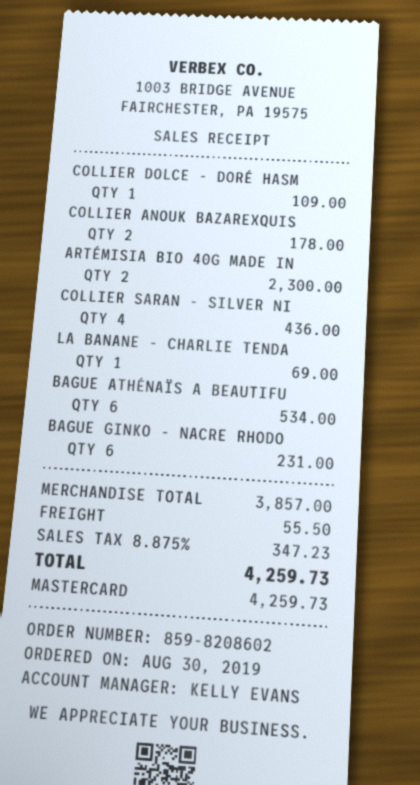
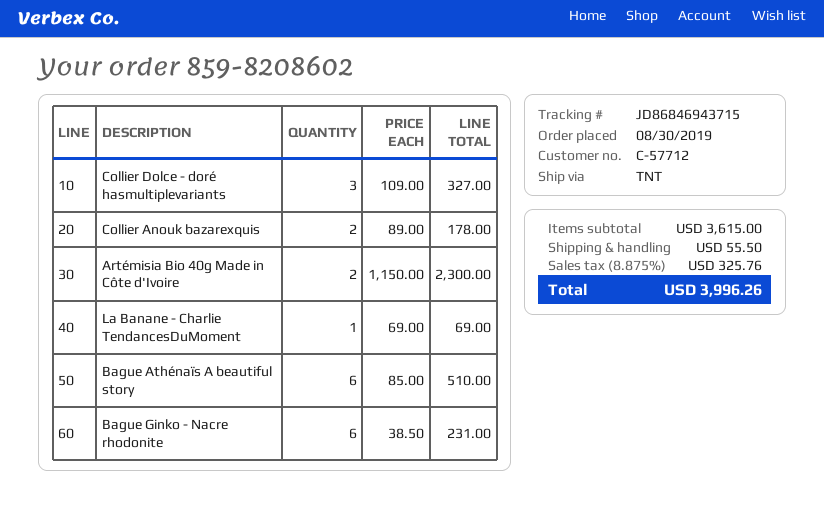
COLLIER DOLCE - DORÉ HASM: 1 for 109.00 -> 3 for 327.00
COLLIER SARAN - SILVER NI: 4 for 436.00 -> none
BAGUE ATHÉNAÏS A BEAUTIFU: 6 for 534.00 -> 6 for 510.00
subtotal: 3857.00 -> 3615.00
tax: 8.875% = 347.23 -> 8.875% = 325.76
total: 4259.73 -> 3996.26

